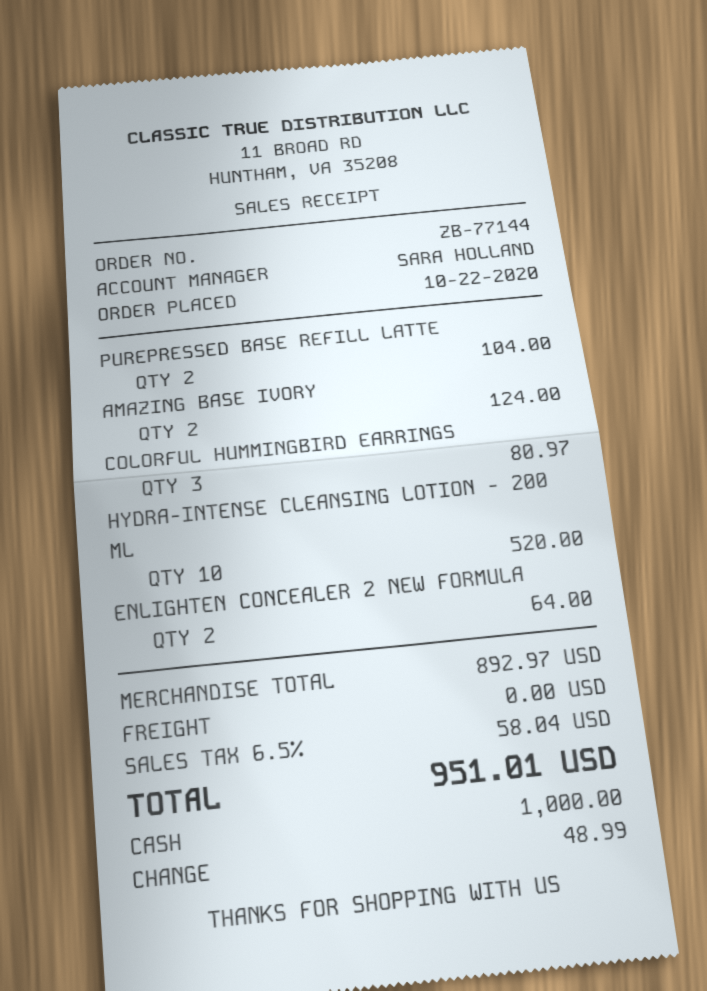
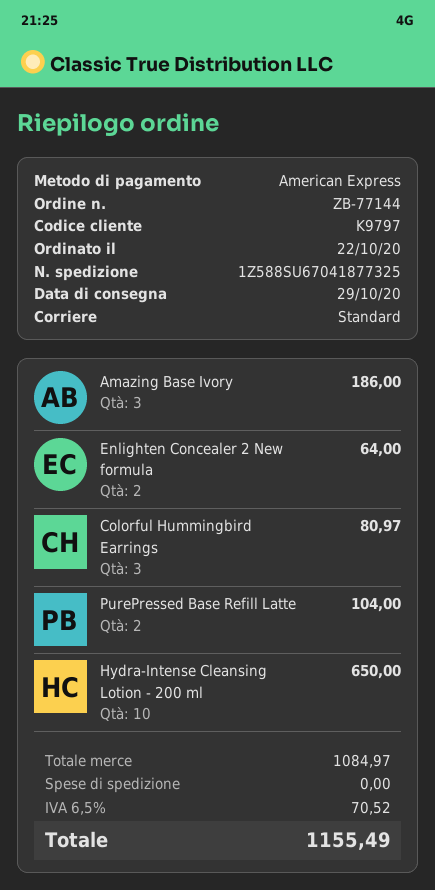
payment method: cash -> American Express
AMAZING BASE IVORY: 2 for 124.00 -> 3 for 186.00
HYDRA-INTENSE CLEANSING LOTION - 200 ML: 10 for 520.00 -> 10 for 650.00
subtotal: 892.97 -> 1084.97
tax: 6.5% = 58.04 -> 6.5% = 70.52
total: 951.01 -> 1155.49

